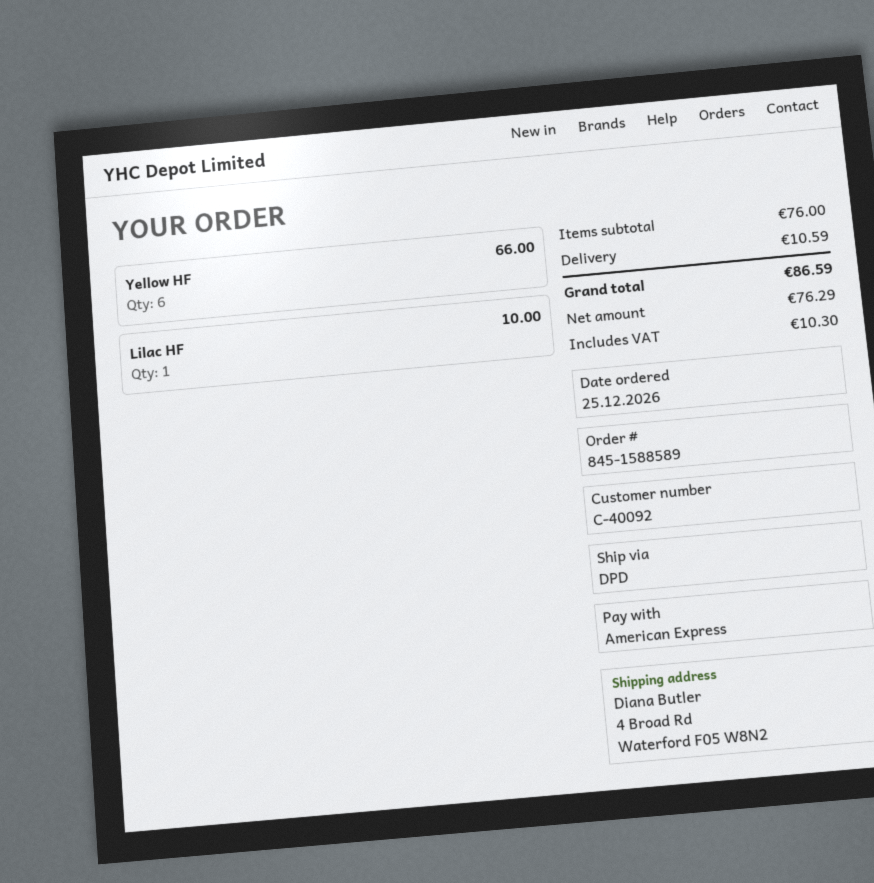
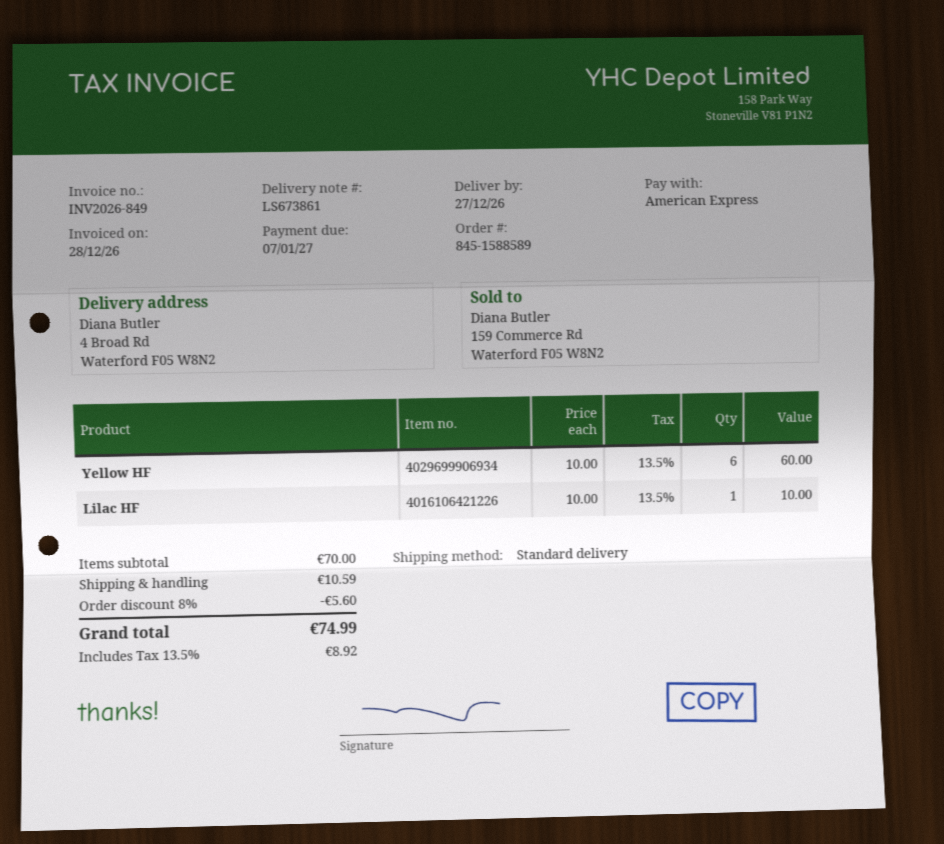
shipping method: DPD -> standard
Yellow HF: 6 for 66.00 -> 6 for 60.00
subtotal: 76.00 -> 70.00
discount: none -> 8% = 5.60
tax: 10.30 -> 8.92
total: 86.59 -> 74.99

